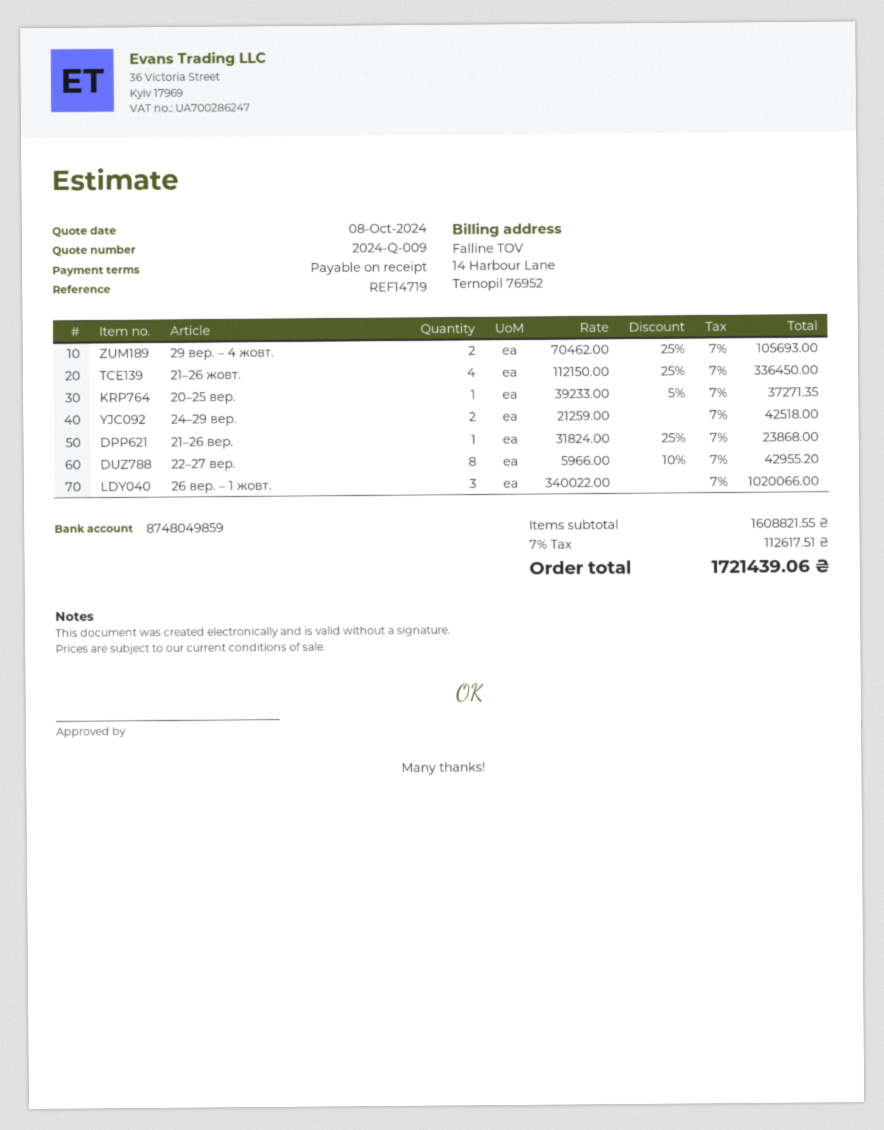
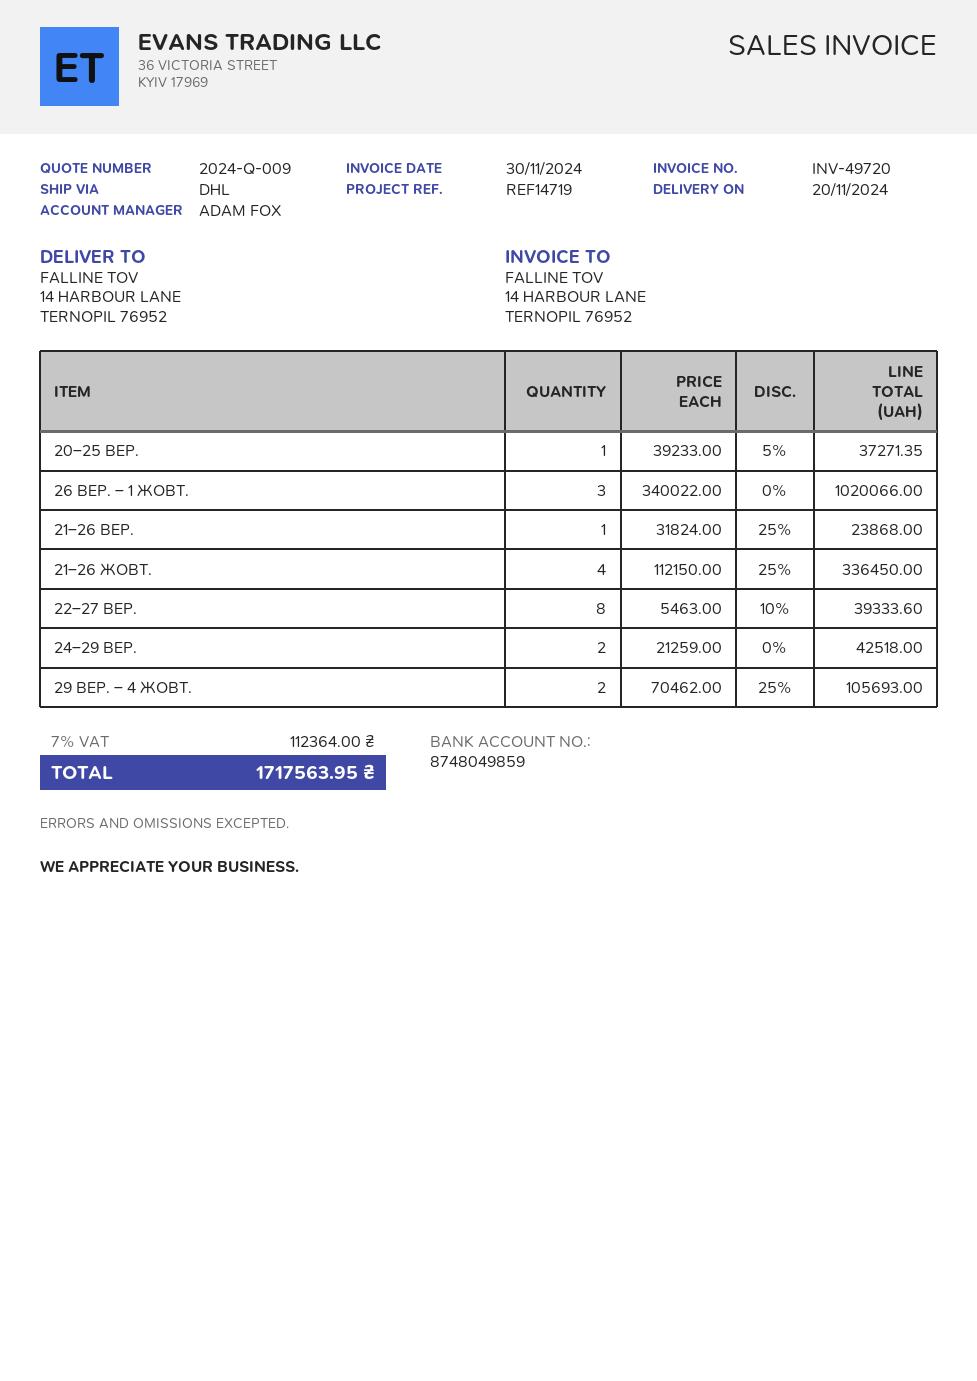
22–27 вер.: 8 x 5966.00 - 10% = 42955.20 -> 8 x 5463.00 - 10% = 39333.60
tax: 7% = 112617.51 -> 7% = 112364.00
total: 1721439.06 -> 1717563.95

